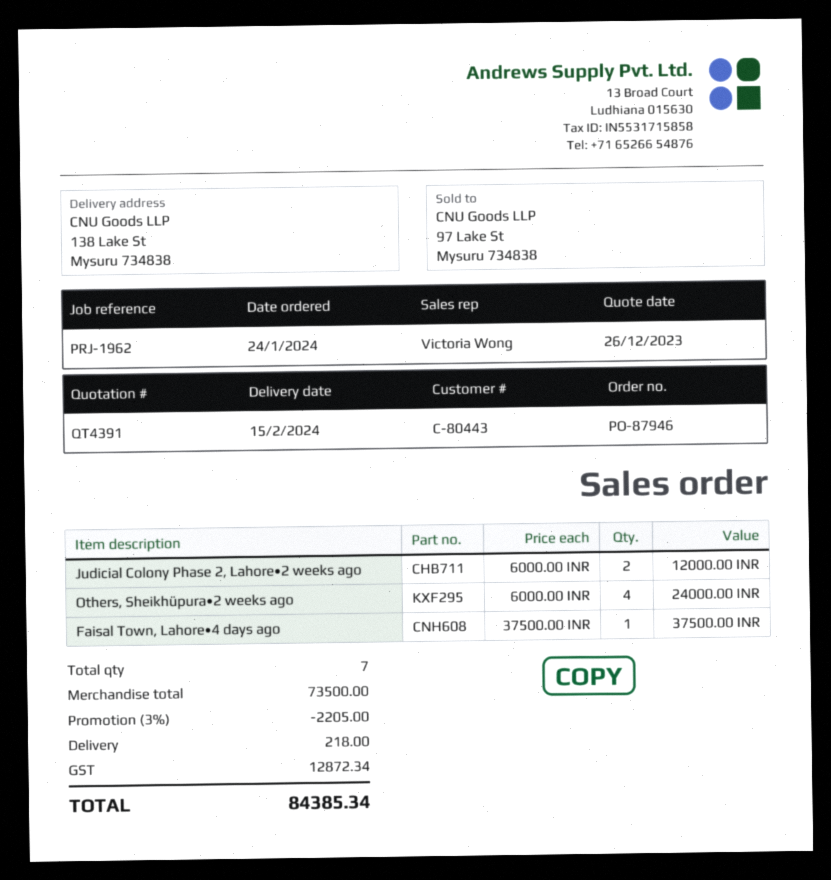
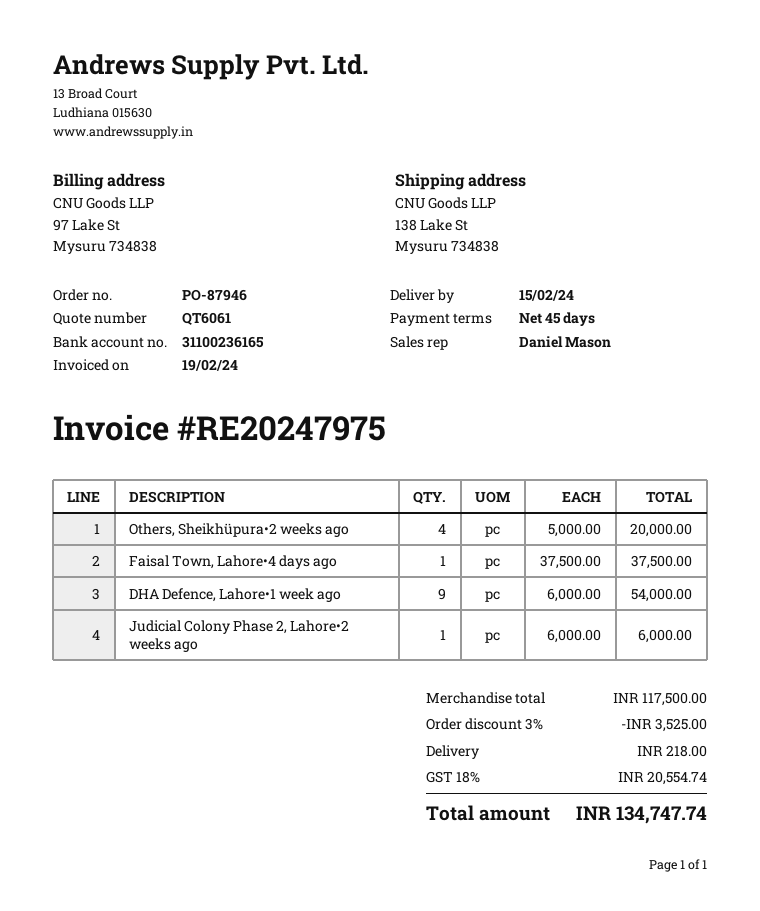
quote number: QT4391 -> QT6061
sales rep: Victoria Wong -> Daniel Mason
Judicial Colony Phase 2, Lahore•2 weeks ago: 2 x 6000.00 = 12000.00 -> 1 x 6000.00 = 6000.00
Others, Sheikhüpura•2 weeks ago: 4 x 6000.00 = 24000.00 -> 4 x 5000.00 = 20000.00
DHA Defence, Lahore•1 week ago: none -> 9 x 6000.00 = 54000.00
subtotal: 73500.00 -> 117500.00
discount: 3% = 2205.00 -> 3% = 3525.00
tax: 12872.34 -> 20554.74
total: 84385.34 -> 134747.74

